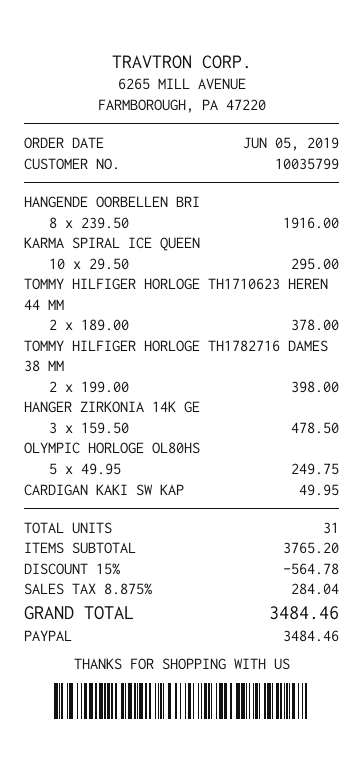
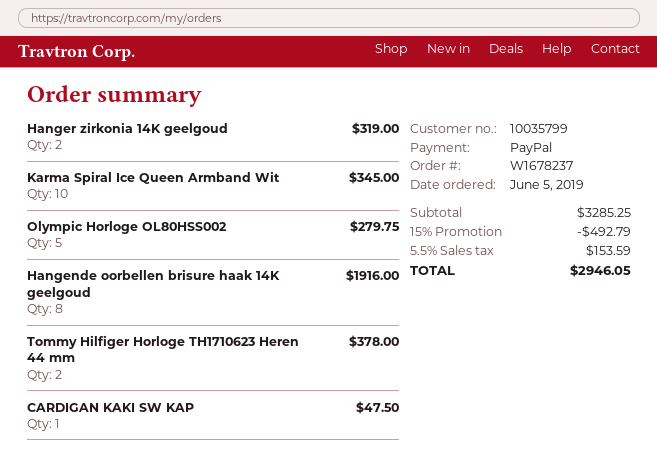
KARMA SPIRAL ICE QUEEN: 10 for 295.00 -> 10 for 345.00
TOMMY HILFIGER HORLOGE TH1782716 DAMES 38 MM: 2 for 398.00 -> none
HANGER ZIRKONIA 14K GE: 3 for 478.50 -> 2 for 319.00
OLYMPIC HORLOGE OL80HS: 5 for 249.75 -> 5 for 279.75
CARDIGAN KAKI SW KAP: 1 for 49.95 -> 1 for 47.50
subtotal: 3765.20 -> 3285.25
discount: 15% = 564.78 -> 15% = 492.79
tax: 8.875% = 284.04 -> 5.5% = 153.59
total: 3484.46 -> 2946.05

